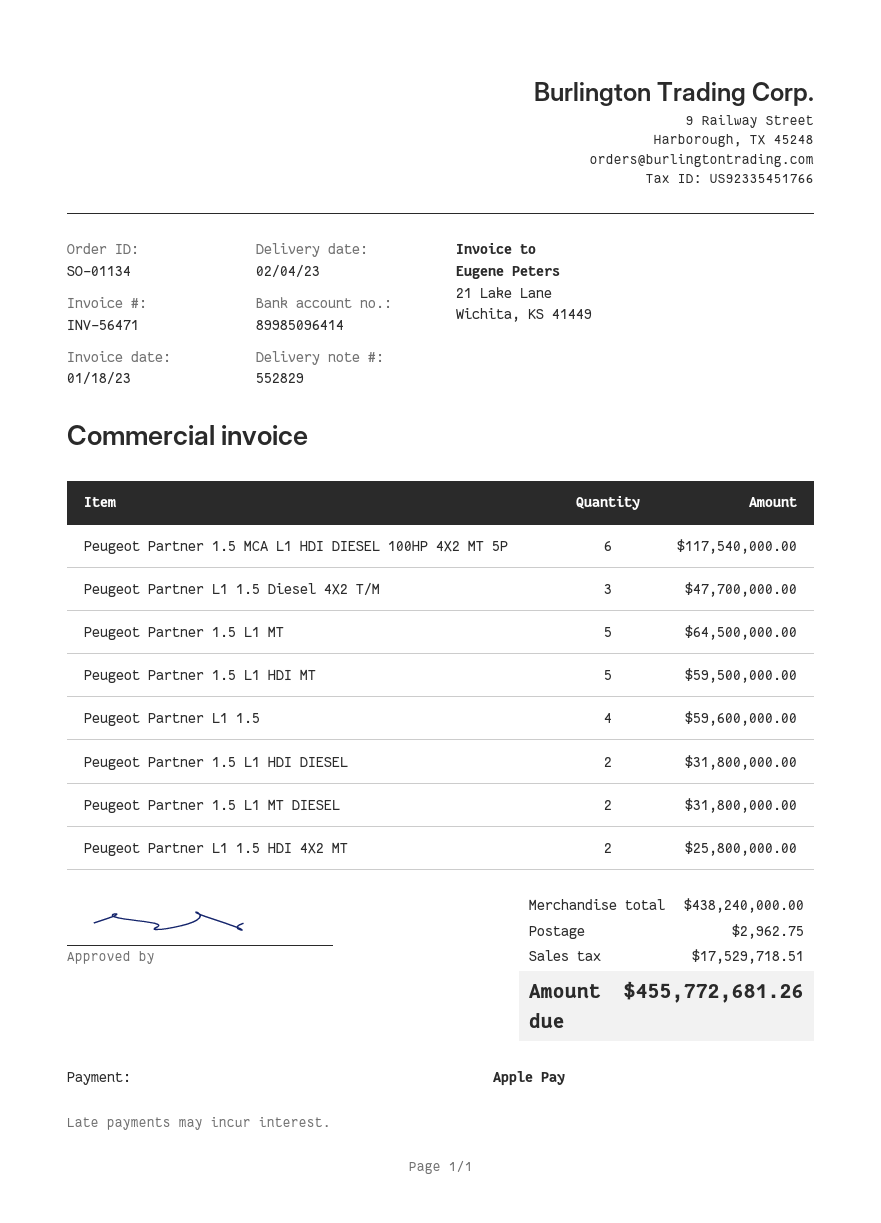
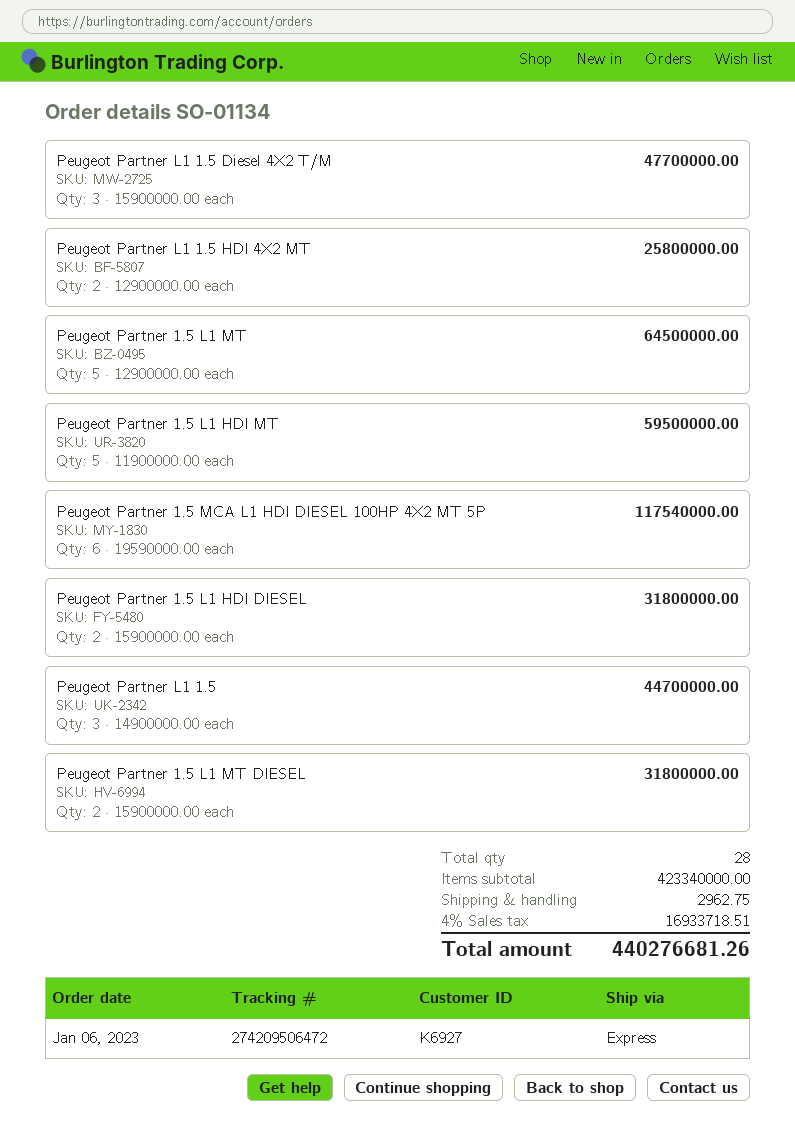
Peugeot Partner L1 1.5: 4 for 59600000.00 -> 3 for 44700000.00
subtotal: 438240000.00 -> 423340000.00
tax: 17529718.51 -> 16933718.51
total: 455772681.26 -> 440276681.26

